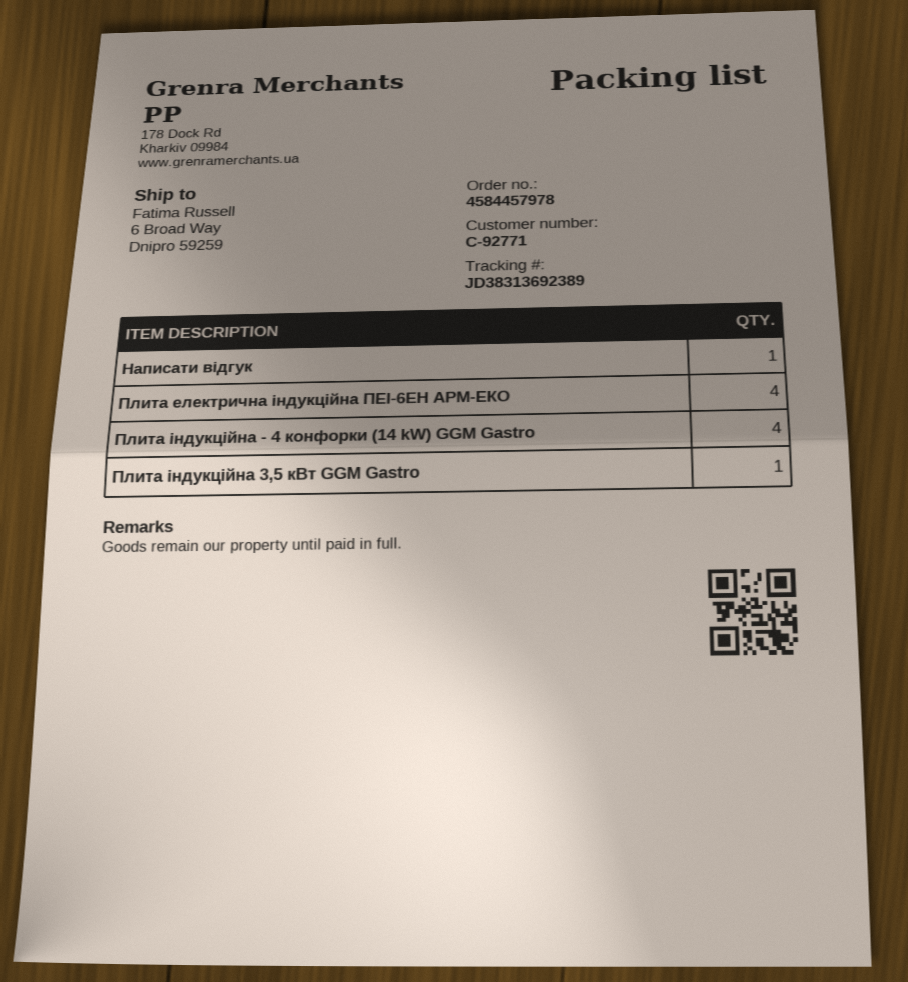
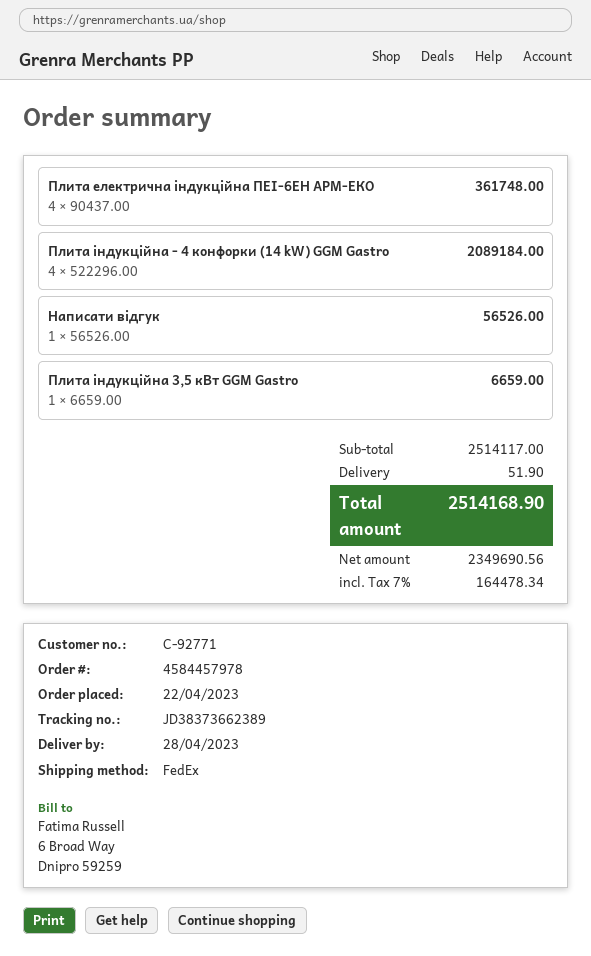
tracking number: JD38313692389 -> JD38373662389

